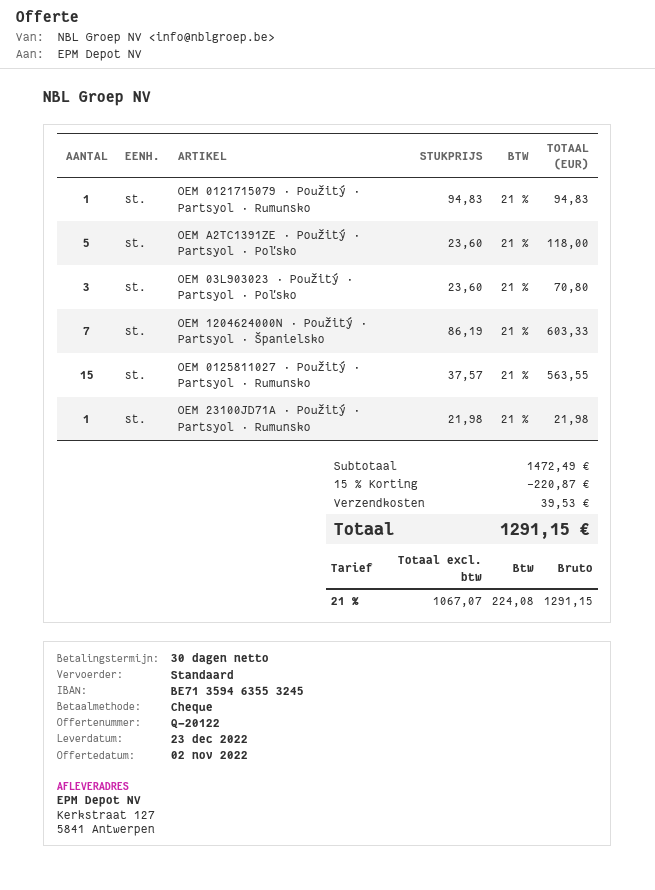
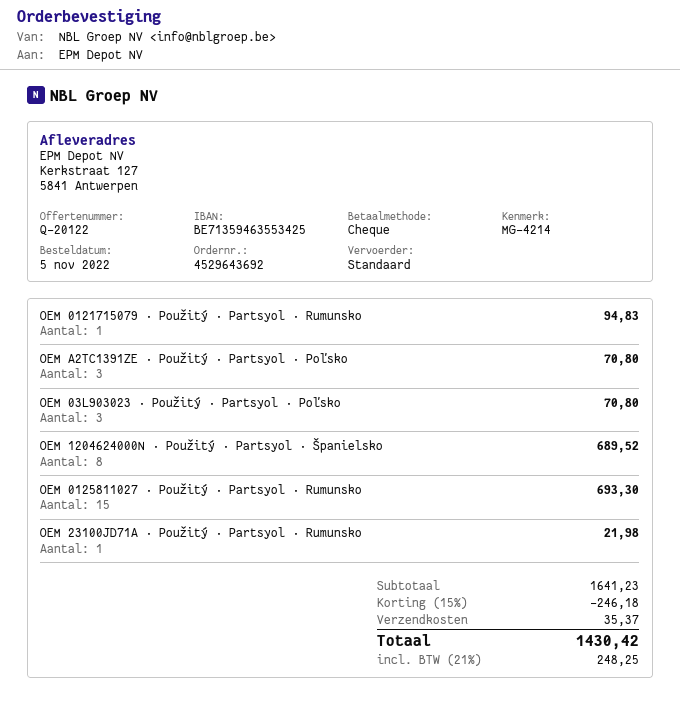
bank account: BE71359463553245 -> BE71359463553425
OEM A2TC1391ZE · Použitý · Partsyol · Poľsko: 5 for 118.00 -> 3 for 70.80
OEM 1204624000N · Použitý · Partsyol · Španielsko: 7 for 603.33 -> 8 for 689.52
OEM 0125811027 · Použitý · Partsyol · Rumunsko: 15 for 563.55 -> 15 for 693.30
subtotal: 1472.49 -> 1641.23
discount: 15% = 220.87 -> 15% = 246.18
shipping: 39.53 -> 35.37
tax: 21% = 224.08 -> 21% = 248.25
total: 1291.15 -> 1430.42

